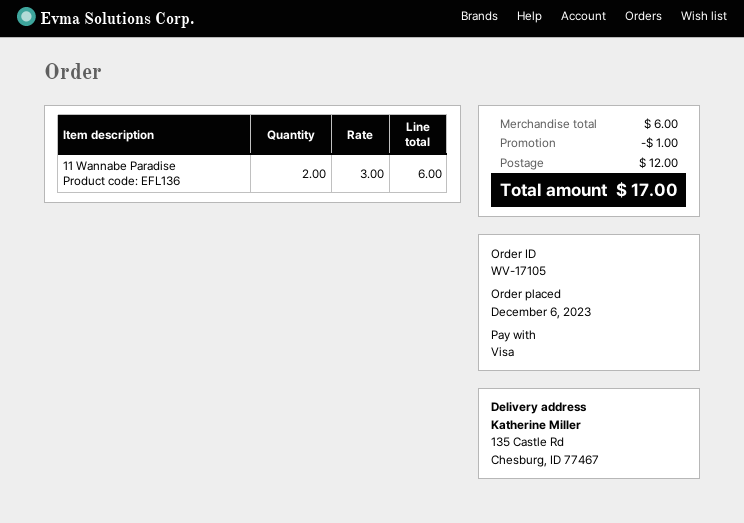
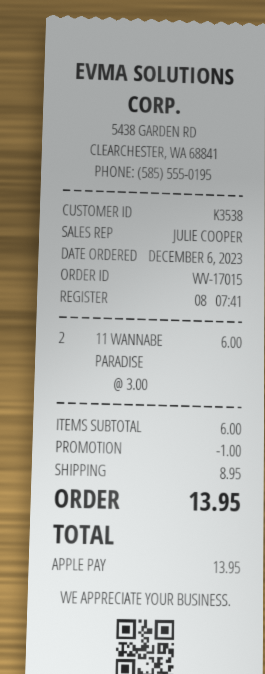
order number: WV-17105 -> WV-17015
payment method: Visa -> Apple Pay
shipping: 12.00 -> 8.95
total: 17.00 -> 13.95

